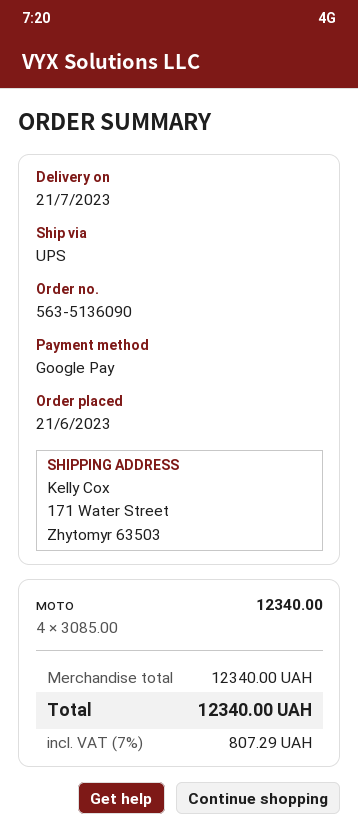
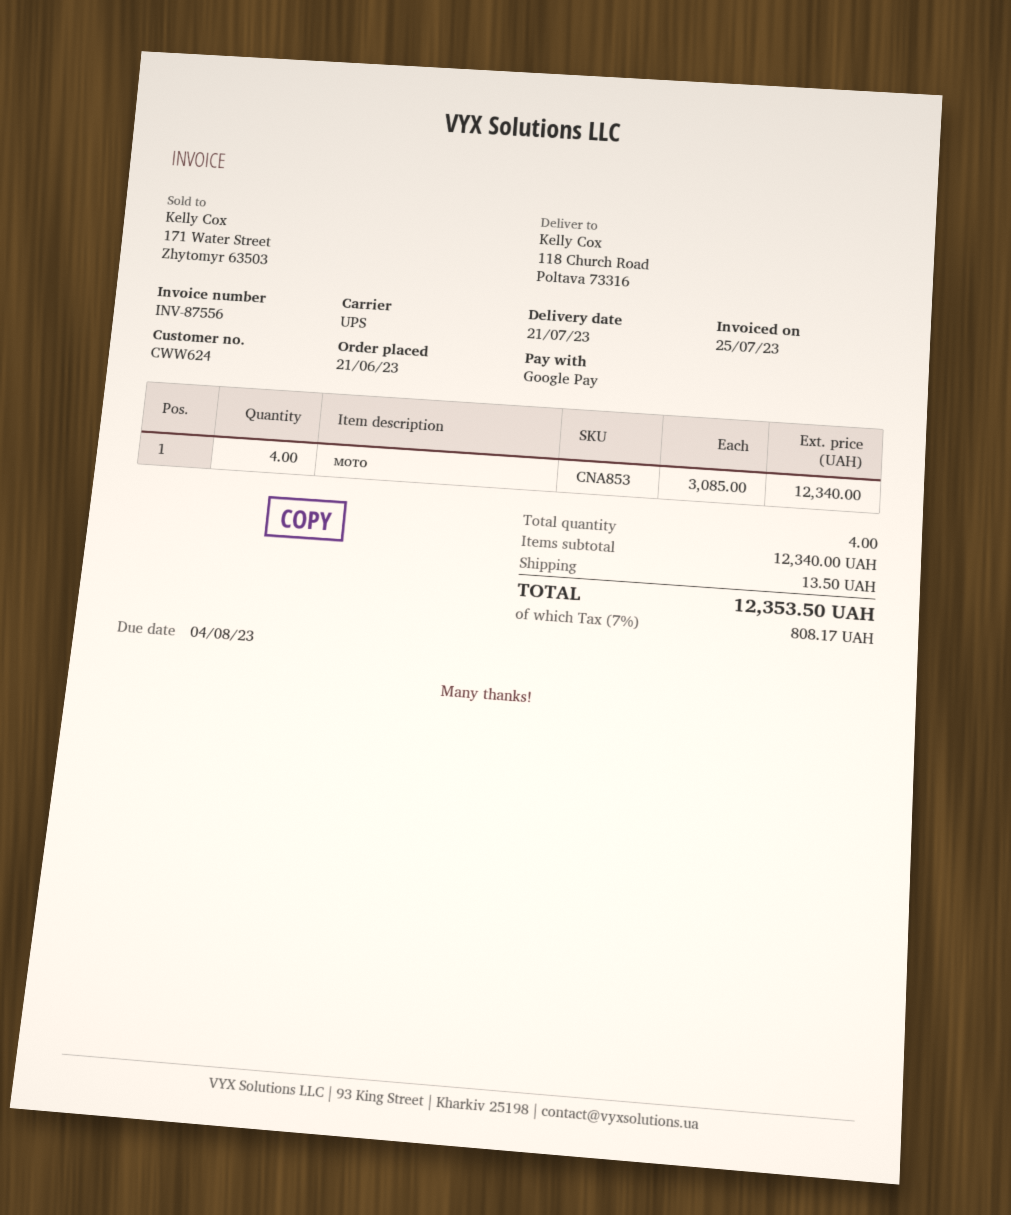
ship to: 171 Water Street, Zhytomyr 63503 -> 118 Church Road, Poltava 73316
shipping: none -> 13.50
tax: 7% = 807.29 -> 7% = 808.17
total: 12340.00 -> 12353.50

